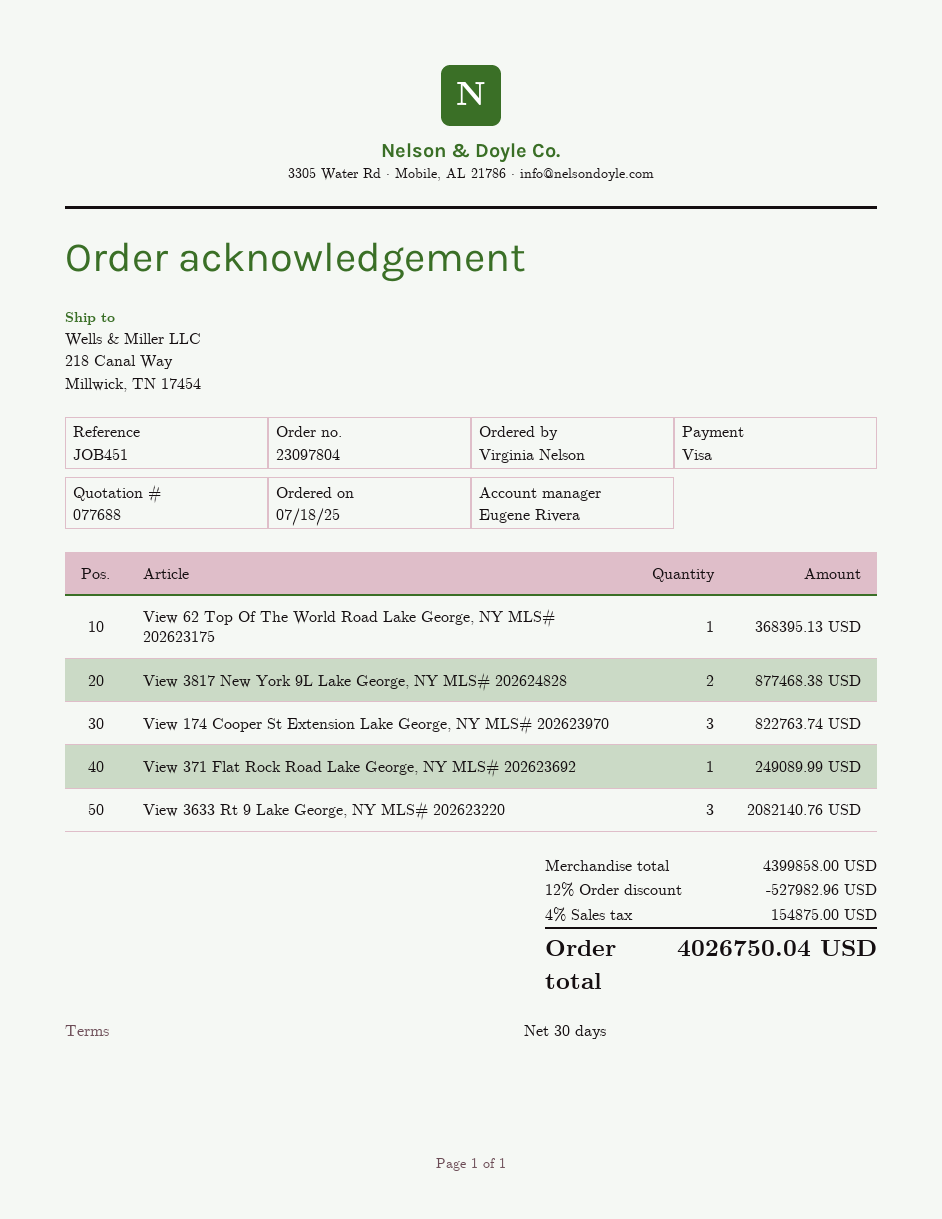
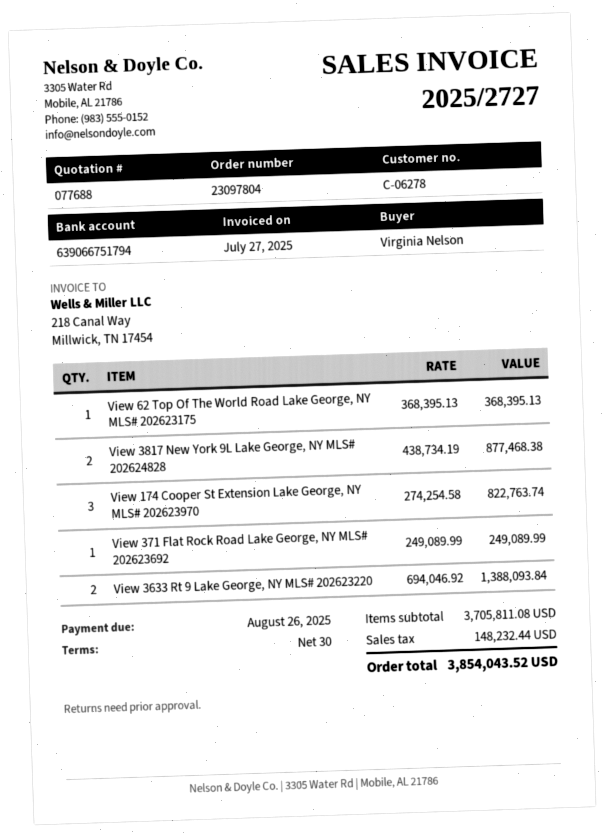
View 3633 Rt 9 Lake George, NY MLS# 202623220: 3 for 2082140.76 -> 2 for 1388093.84
subtotal: 4399858.00 -> 3705811.08
discount: 12% = 527982.96 -> none
tax: 154875.00 -> 148232.44
total: 4026750.04 -> 3854043.52

